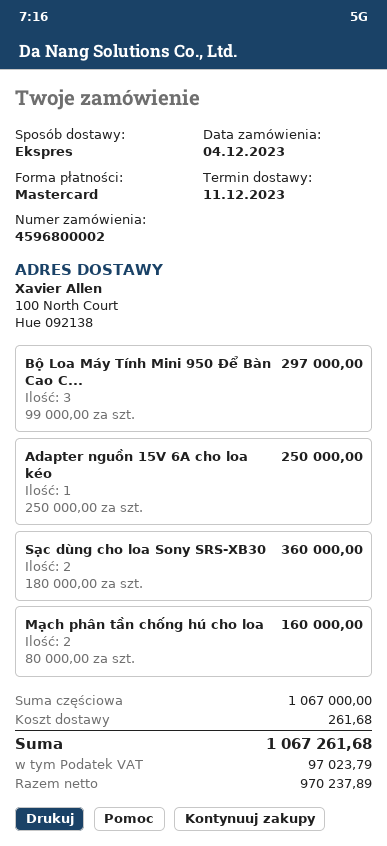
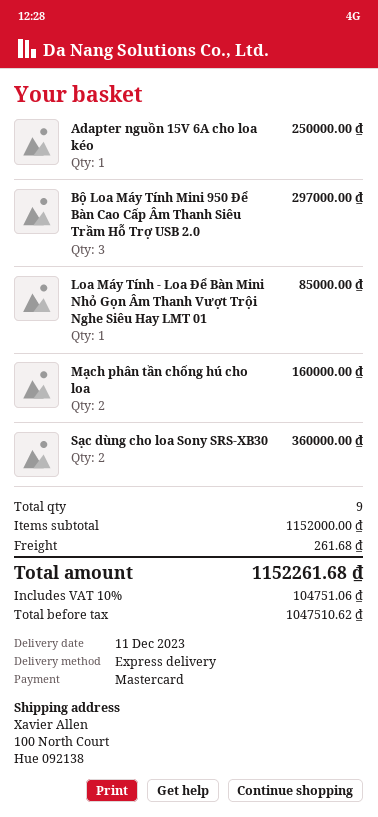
Loa Máy Tính - Loa Để Bàn Mini Nhỏ Gọn Âm Thanh Vượt Trội Nghe Siêu Hay LMT 01: none -> 1 for 85000.00
subtotal: 1067000.00 -> 1152000.00
net: 970237.89 -> 1047510.62
tax: 97023.79 -> 104751.06
total: 1067261.68 -> 1152261.68

